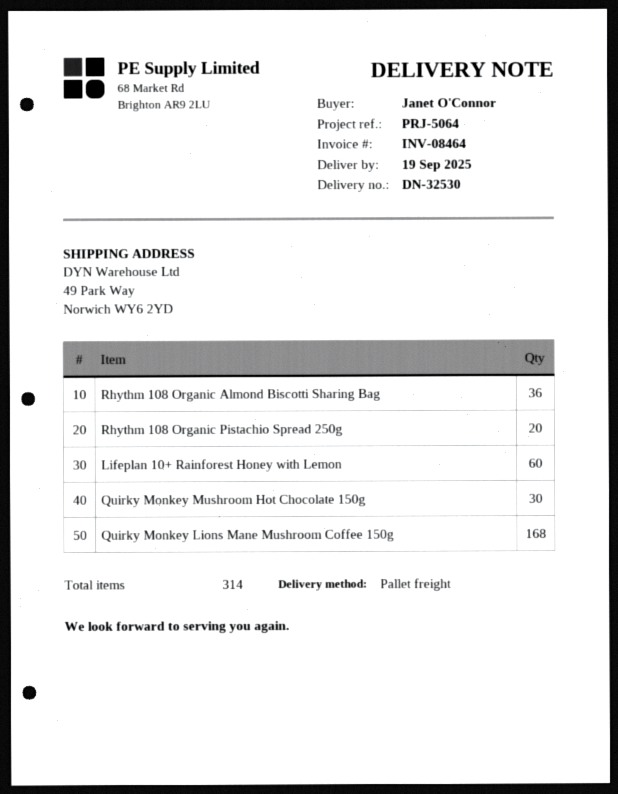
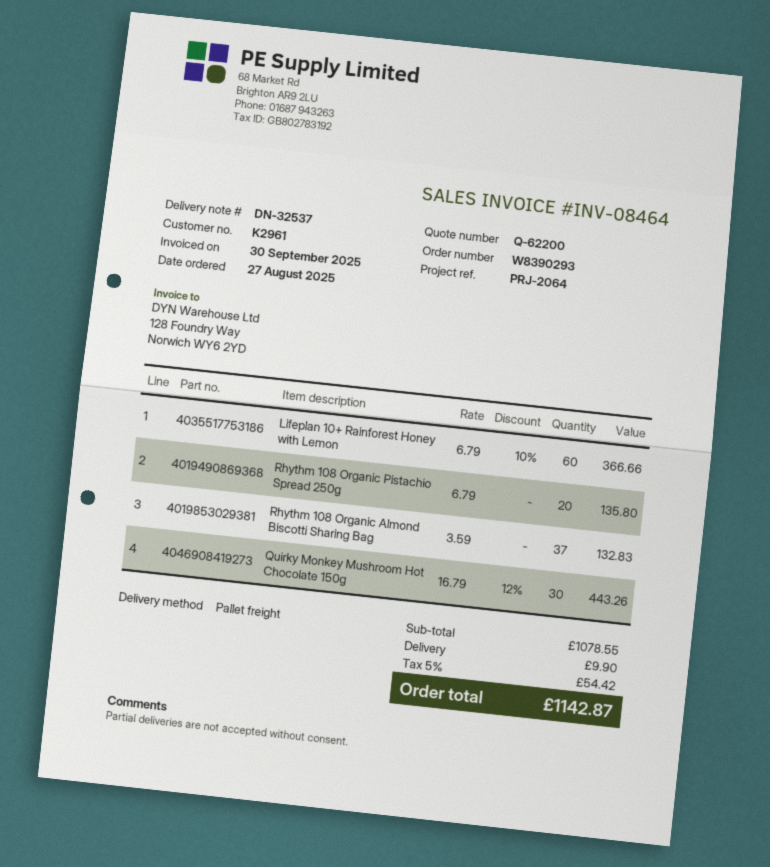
delivery note number: DN-32530 -> DN-32537
reference: PRJ-5064 -> PRJ-2064
Rhythm 108 Organic Almond Biscotti Sharing Bag: 36 -> 37
Quirky Monkey Lions Mane Mushroom Coffee 150g: 168 -> none

